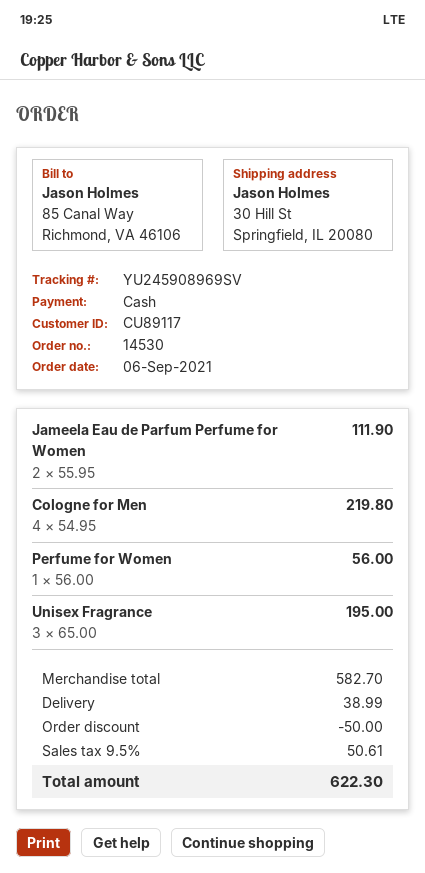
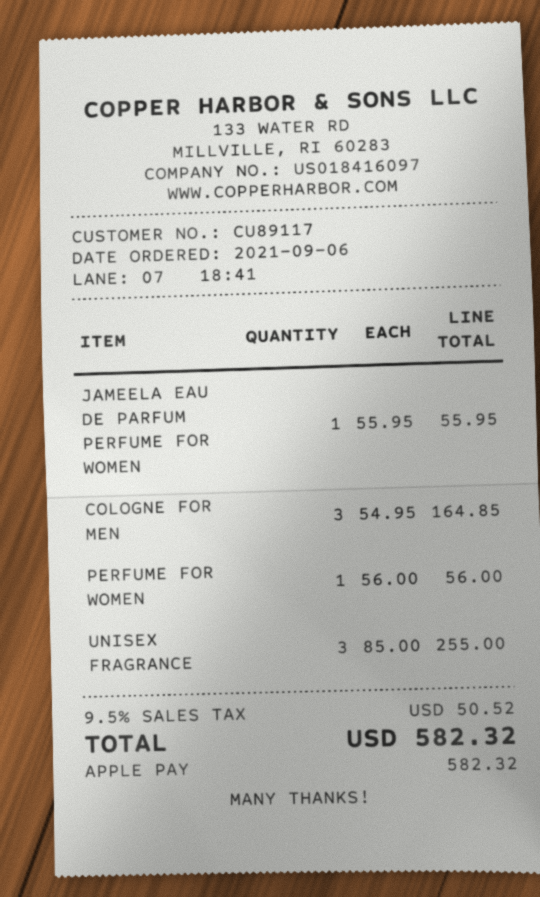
payment method: cash -> Apple Pay
Jameela Eau de Parfum Perfume for Women: 2 x 55.95 = 111.90 -> 1 x 55.95 = 55.95
Cologne for Men: 4 x 54.95 = 219.80 -> 3 x 54.95 = 164.85
Unisex Fragrance: 3 x 65.00 = 195.00 -> 3 x 85.00 = 255.00
discount: 50.00 -> none
shipping: 38.99 -> none
tax: 9.5% = 50.61 -> 9.5% = 50.52
total: 622.30 -> 582.32

